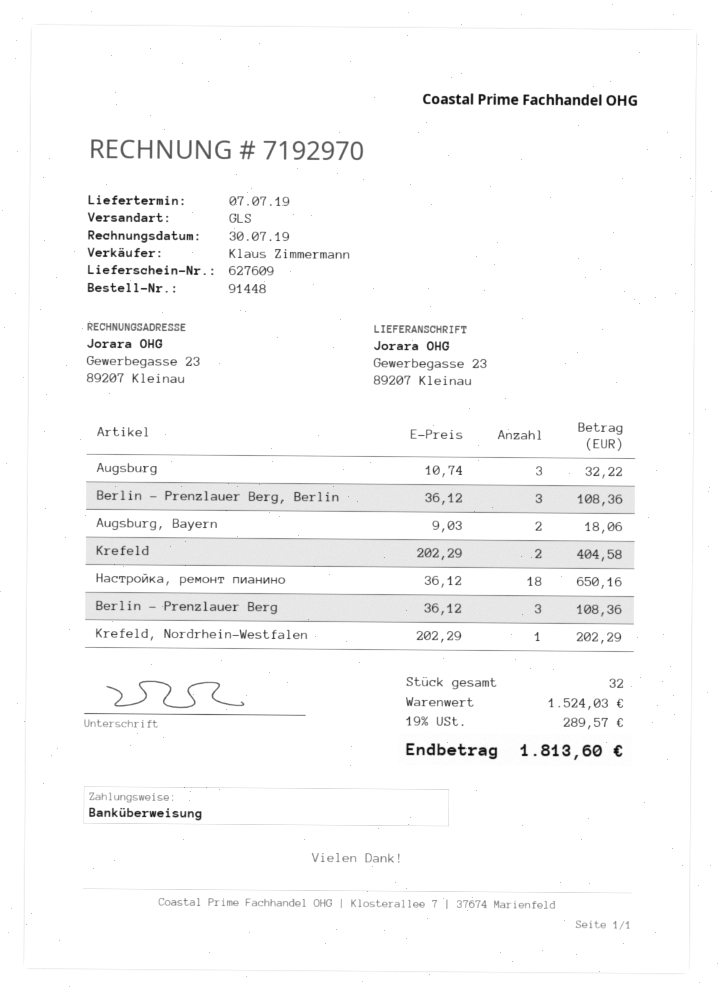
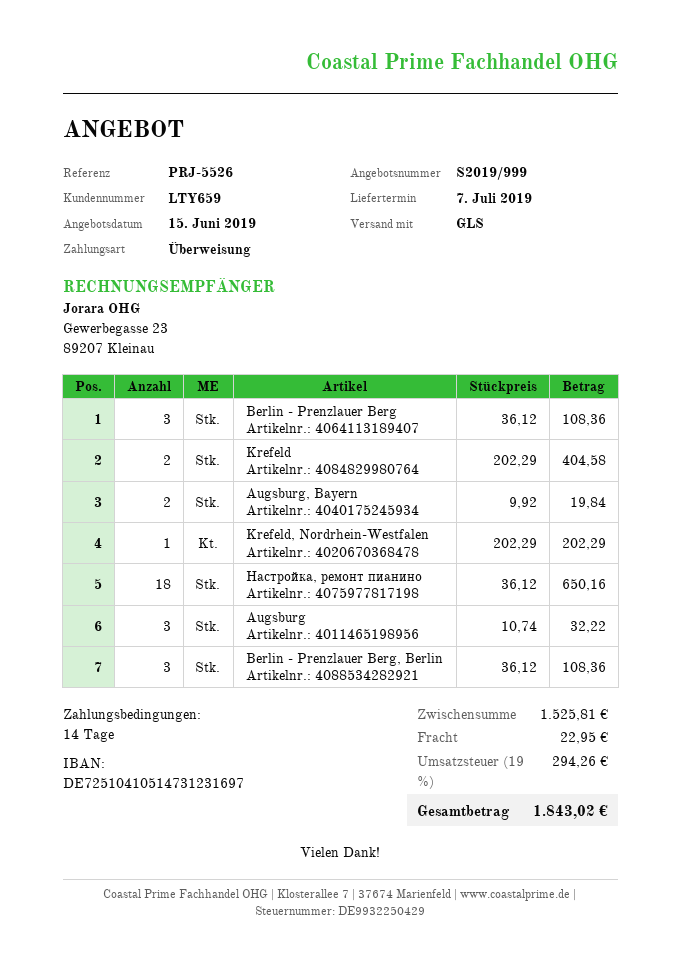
Augsburg, Bayern: 2 x 9.03 = 18.06 -> 2 x 9.92 = 19.84
subtotal: 1524.03 -> 1525.81
shipping: none -> 22.95
tax: 19% = 289.57 -> 19% = 294.26
total: 1813.60 -> 1843.02

